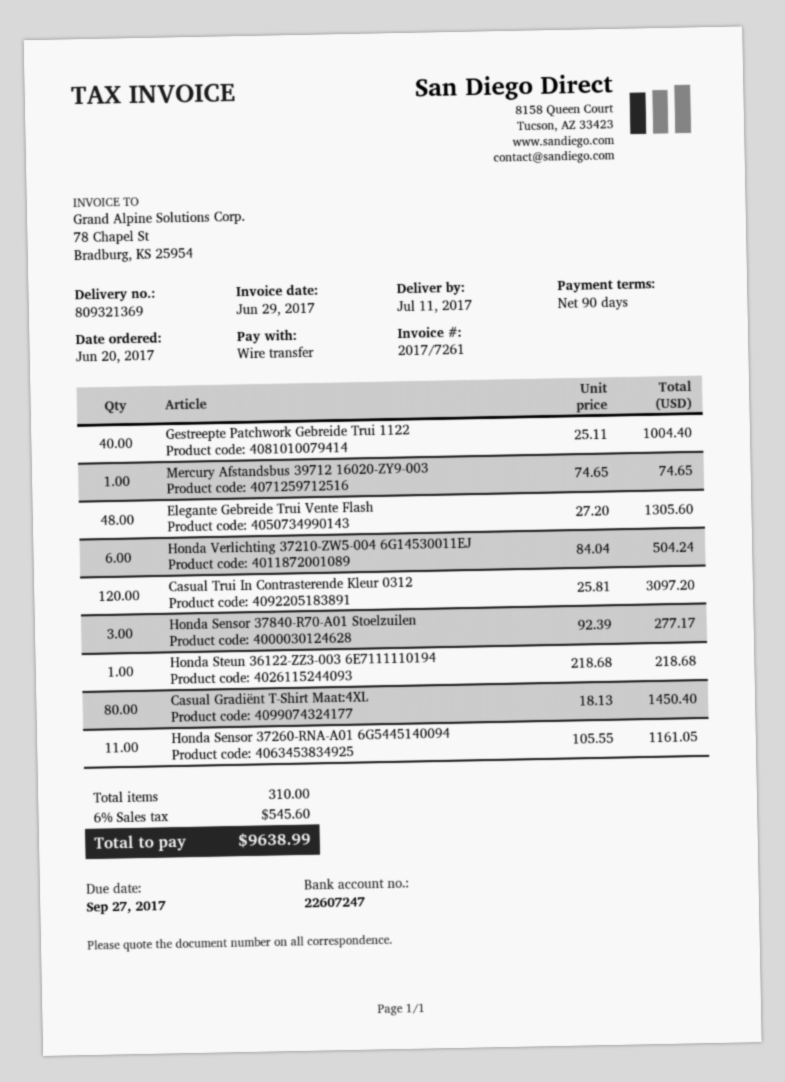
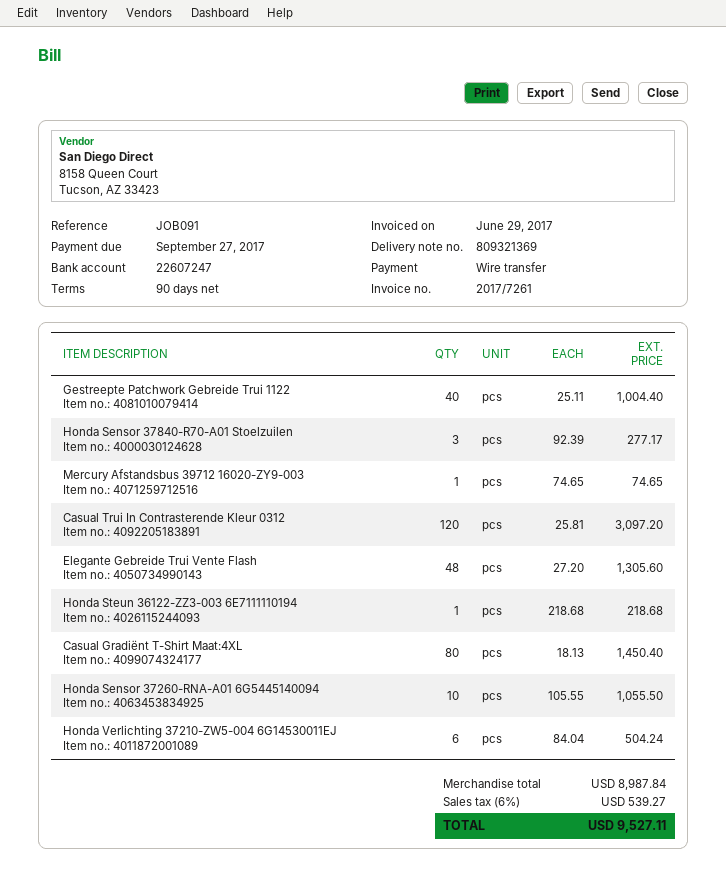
Honda Sensor 37260-RNA-A01 6G5445140094: 11 x 105.55 = 1161.05 -> 10 x 105.55 = 1055.50
tax: 6% = 545.60 -> 6% = 539.27
total: 9638.99 -> 9527.11

